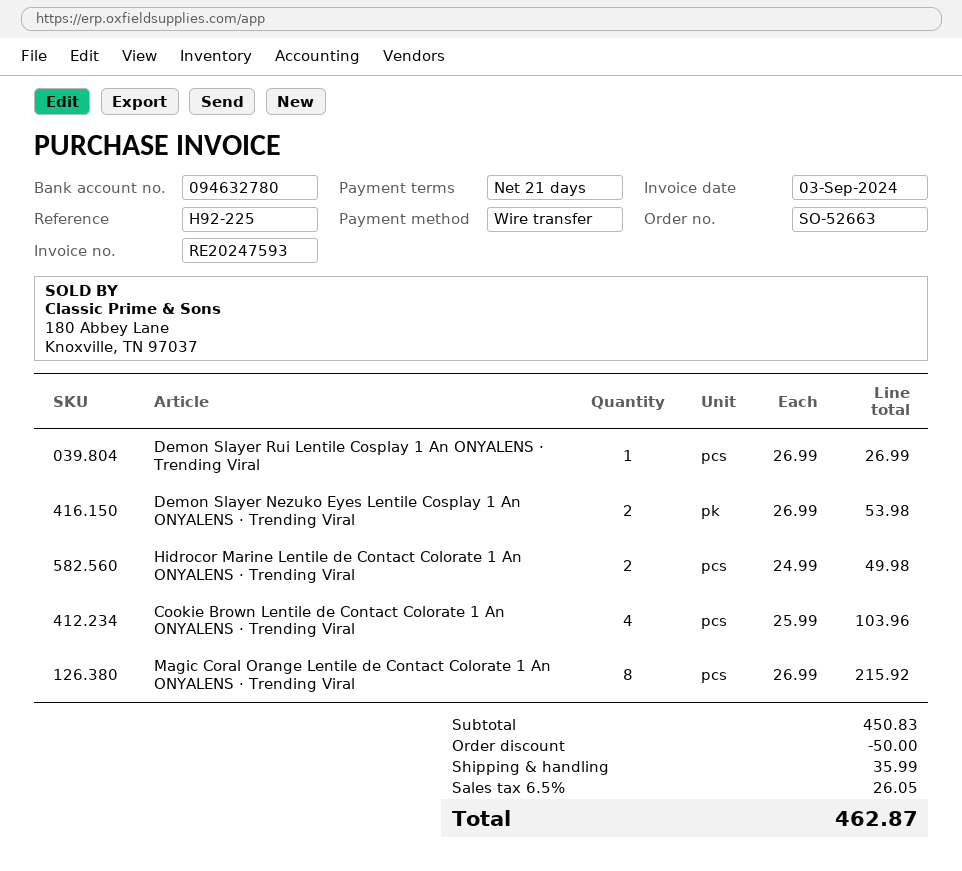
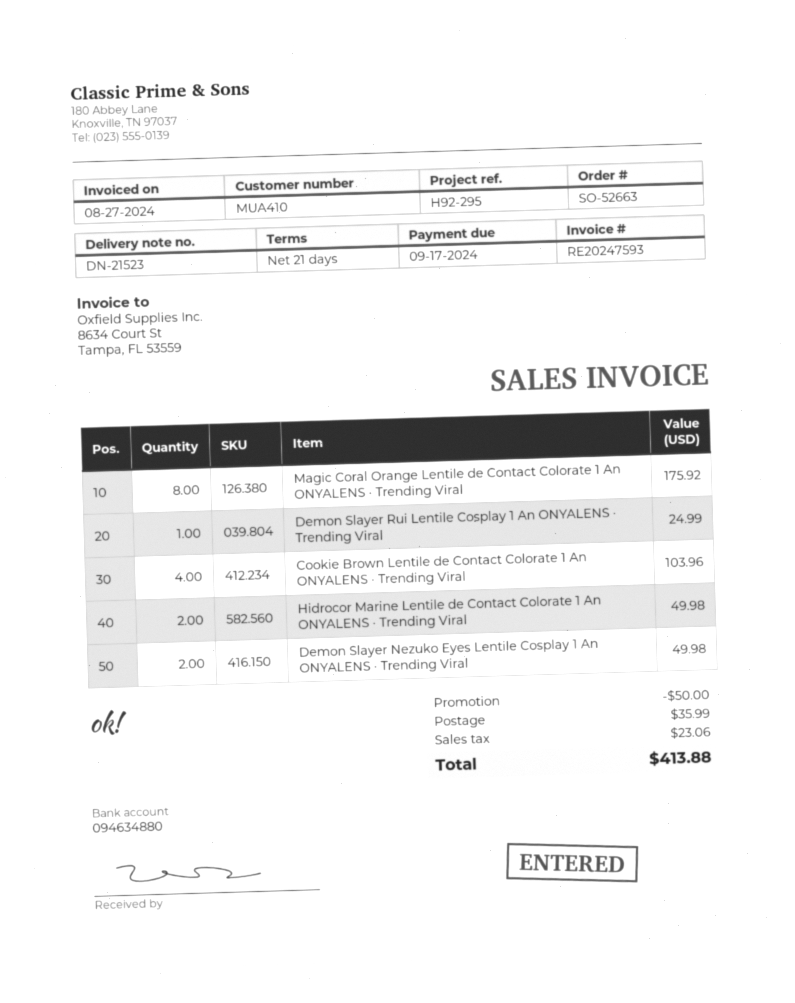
invoice date: 2024-09-03 -> 2024-08-27
reference: H92-225 -> H92-295
bank account: 094632780 -> 094634880
Demon Slayer Rui Lentile Cosplay 1 An ONYALENS · Trending Viral: 1 for 26.99 -> 1 for 24.99
Demon Slayer Nezuko Eyes Lentile Cosplay 1 An ONYALENS · Trending Viral: 2 for 53.98 -> 2 for 49.98
Magic Coral Orange Lentile de Contact Colorate 1 An ONYALENS · Trending Viral: 8 for 215.92 -> 8 for 175.92
tax: 26.05 -> 23.06
total: 462.87 -> 413.88

